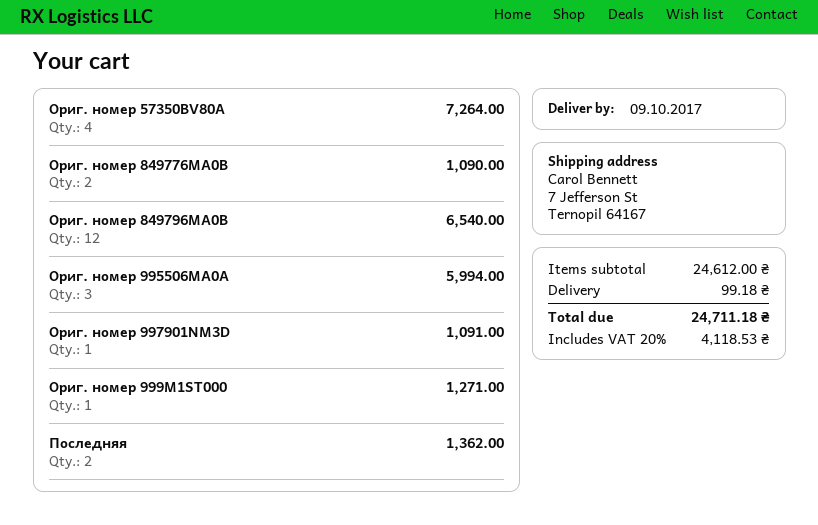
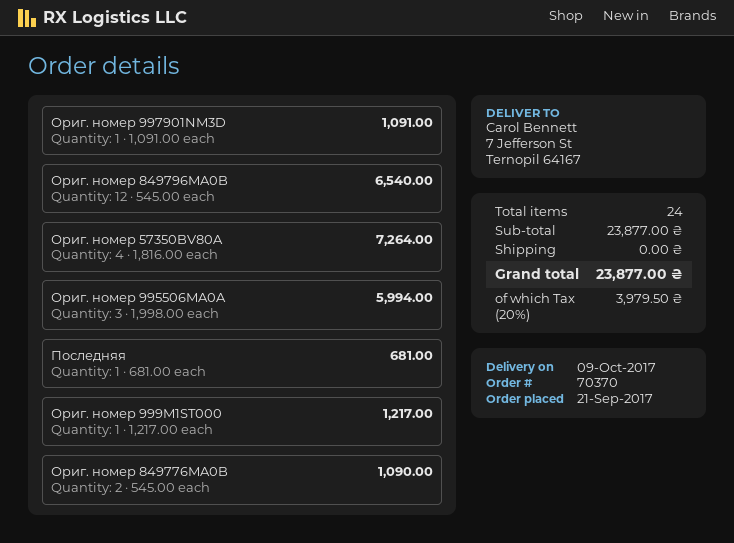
Ориг. номер 999M1ST000: 1 for 1271.00 -> 1 for 1217.00
Последняя: 2 for 1362.00 -> 1 for 681.00
subtotal: 24612.00 -> 23877.00
shipping: 99.18 -> 0.00
tax: 20% = 4118.53 -> 20% = 3979.50
total: 24711.18 -> 23877.00

